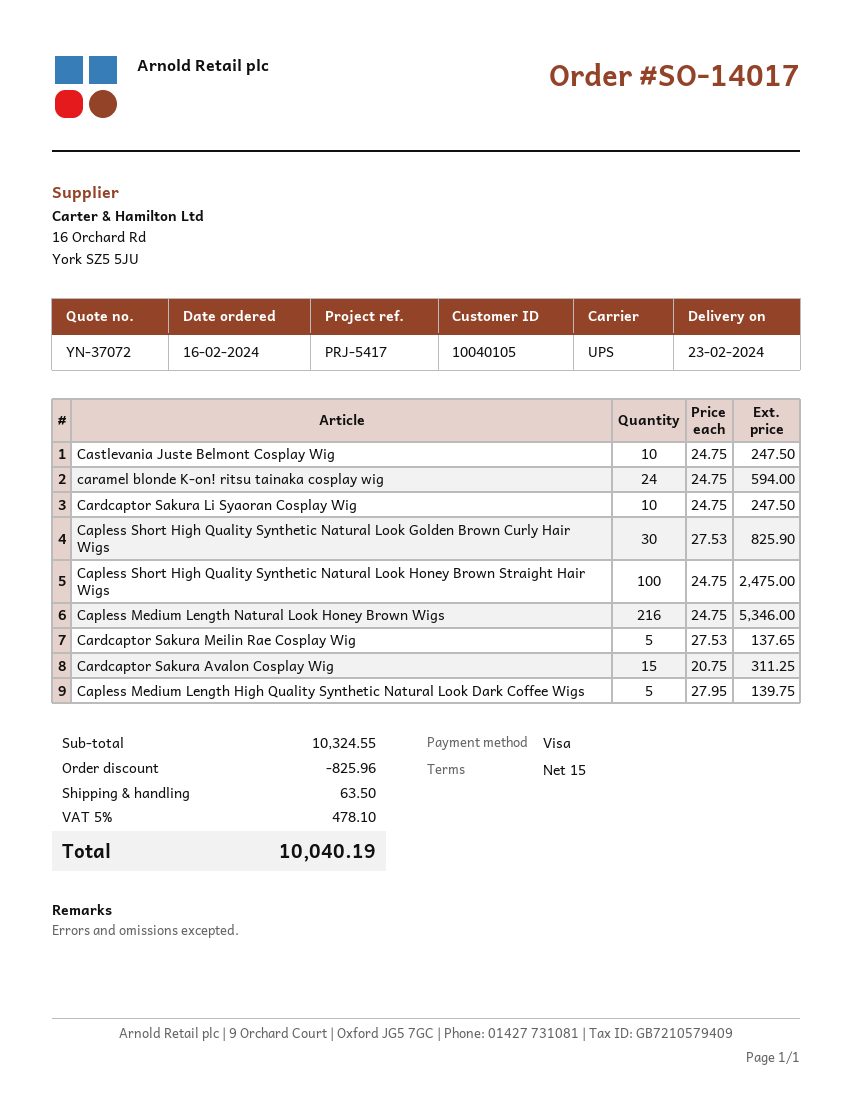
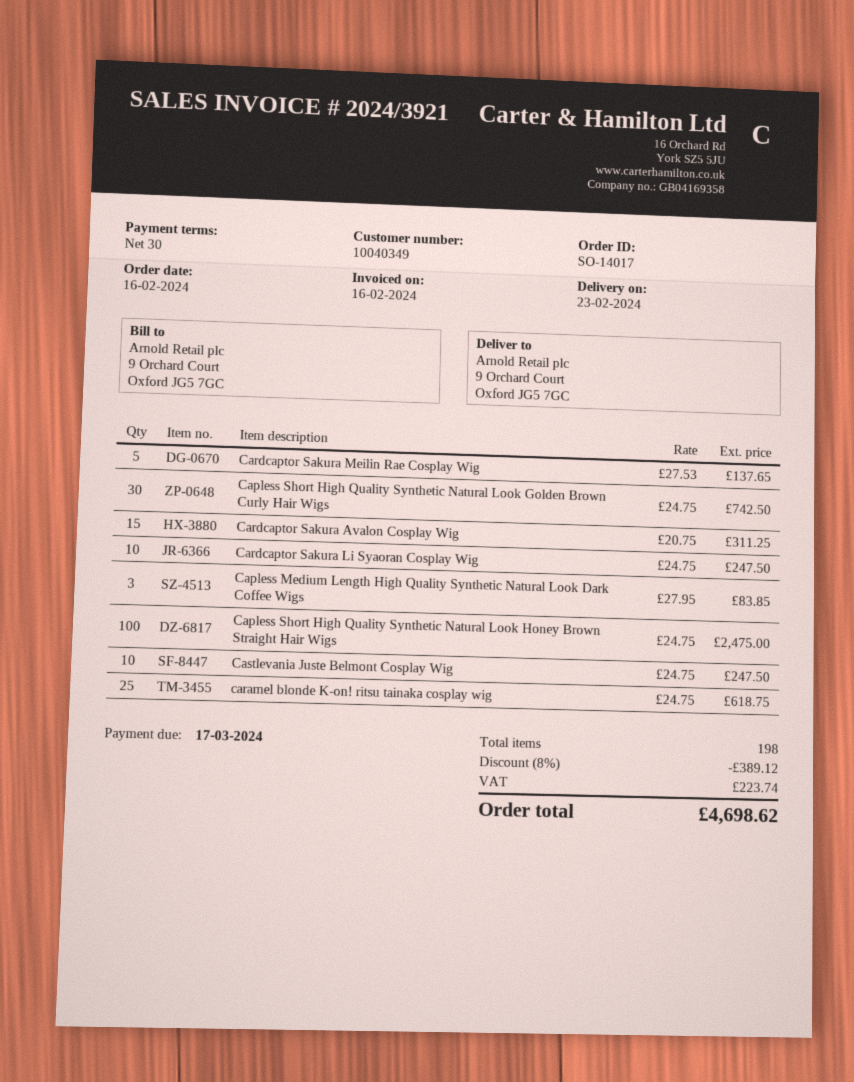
payment terms: 15 days -> 30 days
customer number: 10040105 -> 10040349
caramel blonde K-on! ritsu tainaka cosplay wig: 24 x 24.75 = 594.00 -> 25 x 24.75 = 618.75
Capless Short High Quality Synthetic Natural Look Golden Brown Curly Hair Wigs: 30 x 27.53 = 825.90 -> 30 x 24.75 = 742.50
Capless Medium Length Natural Look Honey Brown Wigs: 216 x 24.75 = 5346.00 -> none
Capless Medium Length High Quality Synthetic Natural Look Dark Coffee Wigs: 5 x 27.95 = 139.75 -> 3 x 27.95 = 83.85
discount: 825.96 -> 389.12
shipping: 63.50 -> none
tax: 478.10 -> 223.74
total: 10040.19 -> 4698.62

